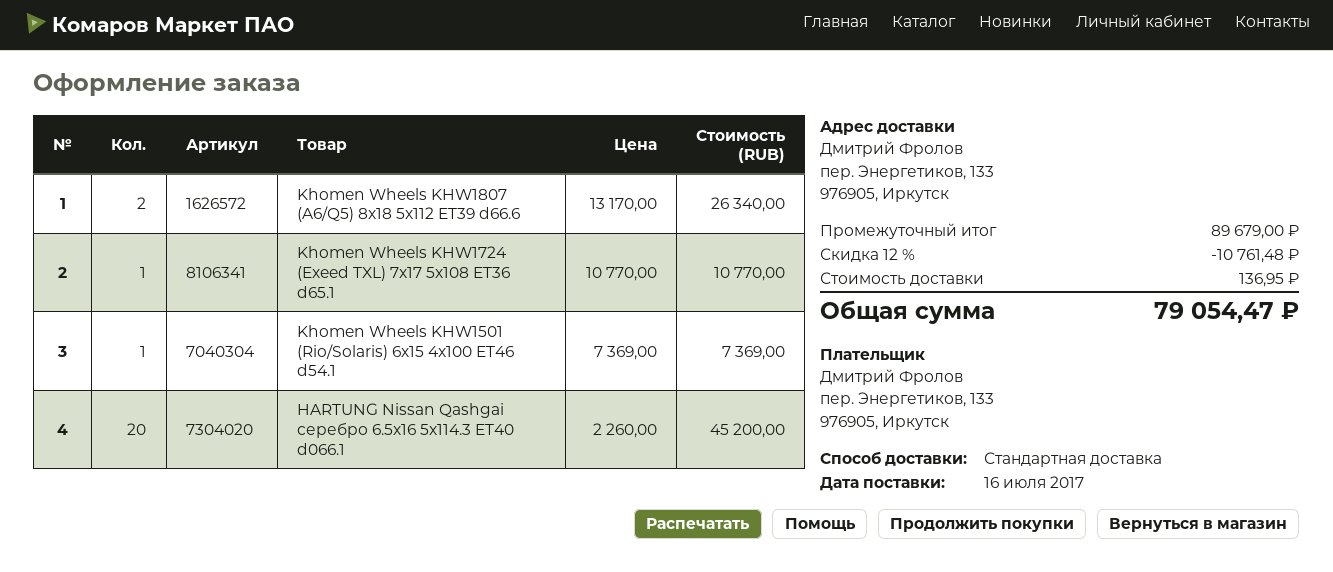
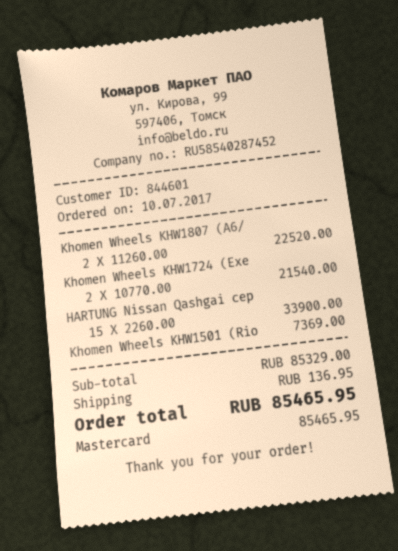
Khomen Wheels KHW1807 (A6/Q5) 8x18 5x112 ET39 d66.6: 2 x 13170.00 = 26340.00 -> 2 x 11260.00 = 22520.00
Khomen Wheels KHW1724 (Exeed TXL) 7x17 5x108 ET36 d65.1: 1 x 10770.00 = 10770.00 -> 2 x 10770.00 = 21540.00
HARTUNG Nissan Qashgai серебро 6.5x16 5x114.3 ET40 d066.1: 20 x 2260.00 = 45200.00 -> 15 x 2260.00 = 33900.00
subtotal: 89679.00 -> 85329.00
discount: 12% = 10761.48 -> none
total: 79054.47 -> 85465.95

